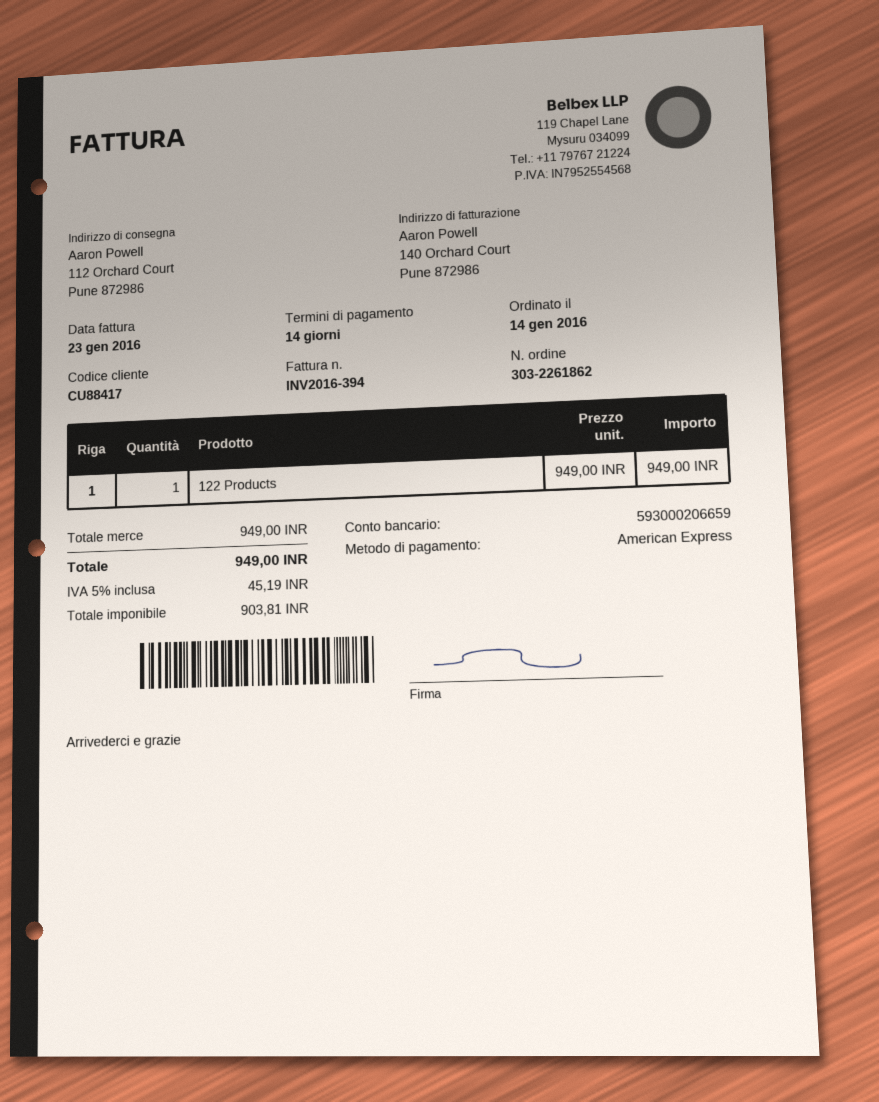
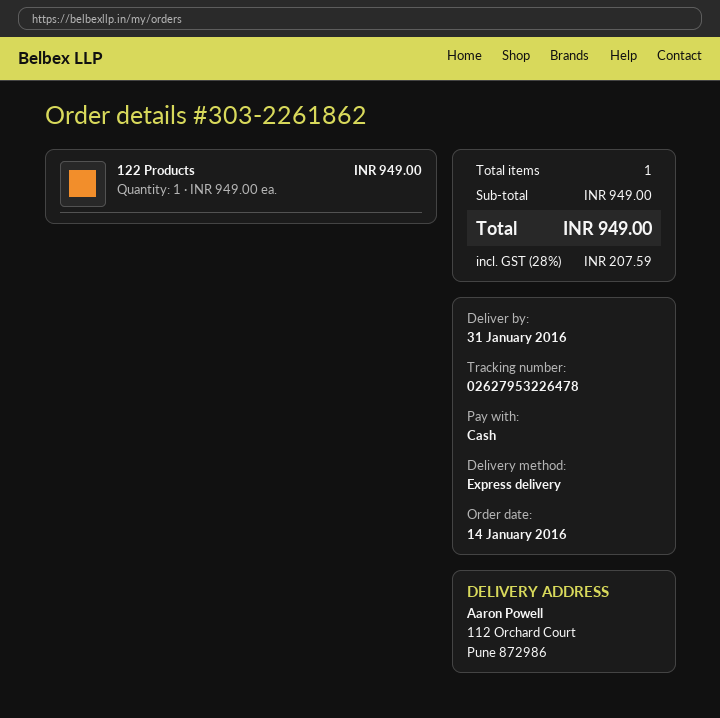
payment method: American Express -> cash
tax: 5% = 45.19 -> 28% = 207.59

